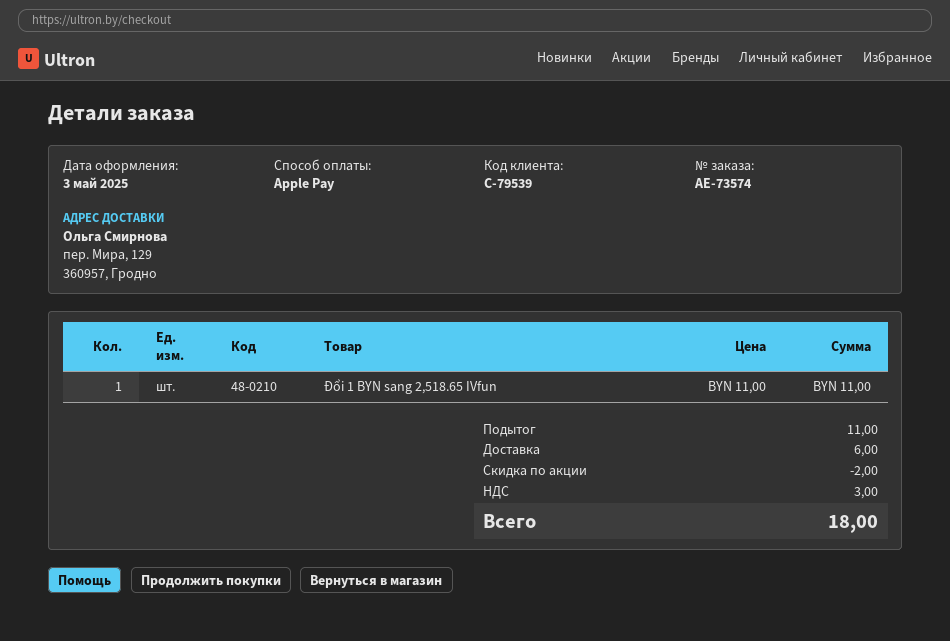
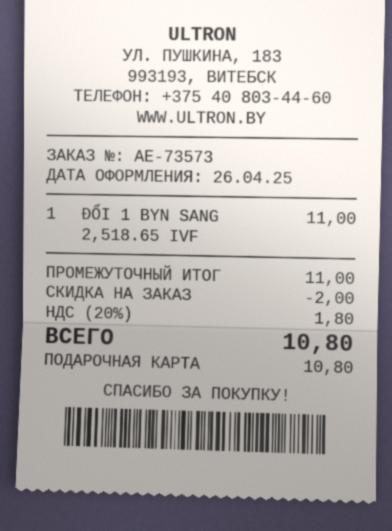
order number: AE-73574 -> AE-73573
order date: 2025-05-03 -> 2025-04-26
payment method: Apple Pay -> gift card
shipping: 6.00 -> none
tax: 3.00 -> 1.80
total: 18.00 -> 10.80

